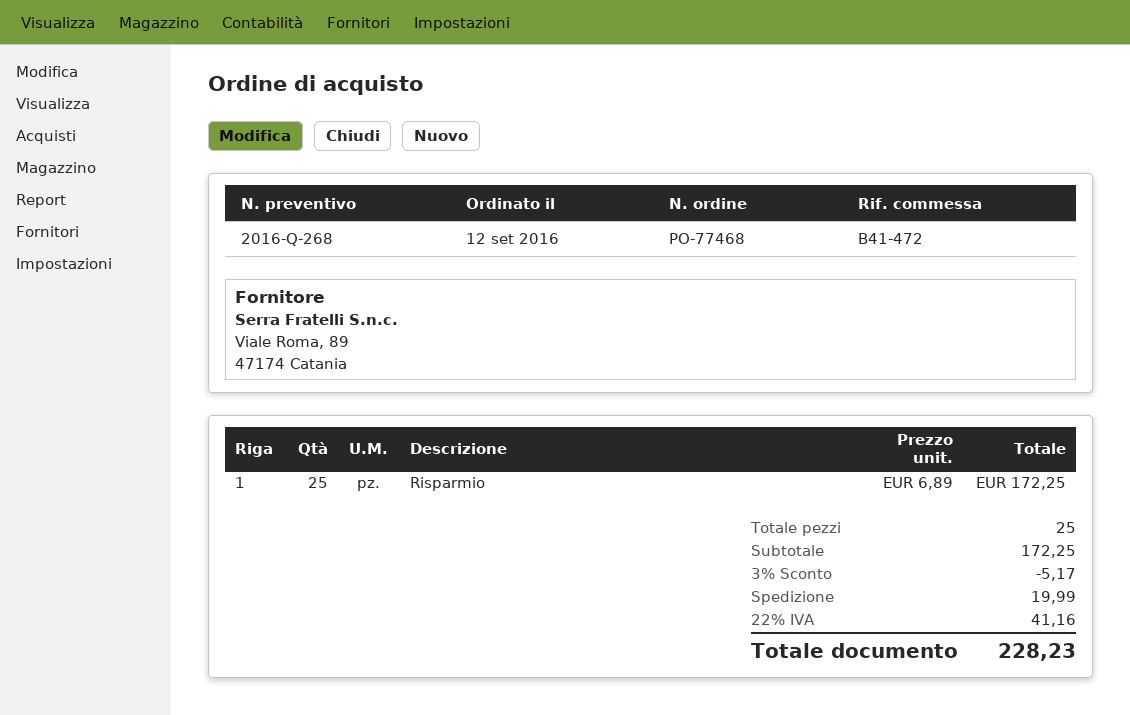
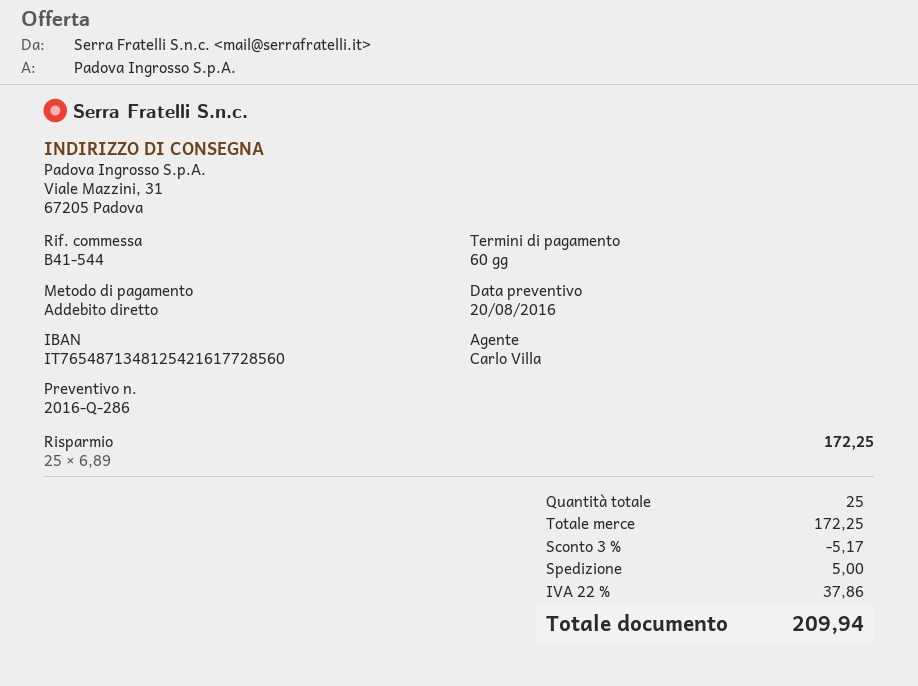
quote number: 2016-Q-268 -> 2016-Q-286
reference: B41-472 -> B41-544
shipping: 19.99 -> 5.00
tax: 22% = 41.16 -> 22% = 37.86
total: 228.23 -> 209.94

